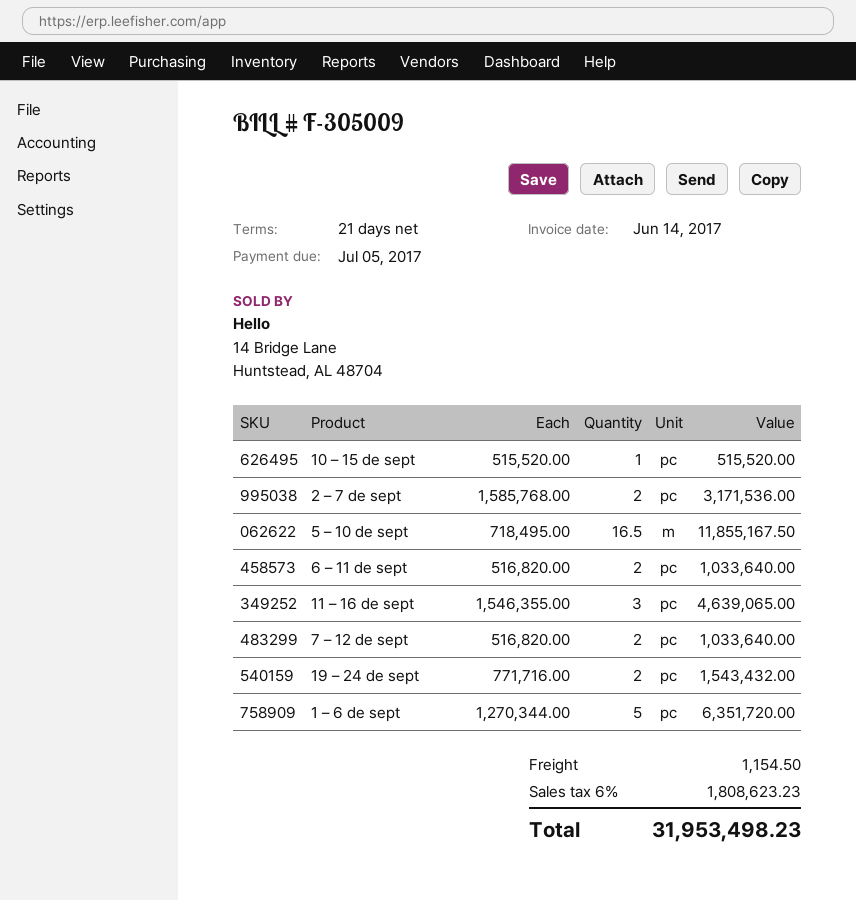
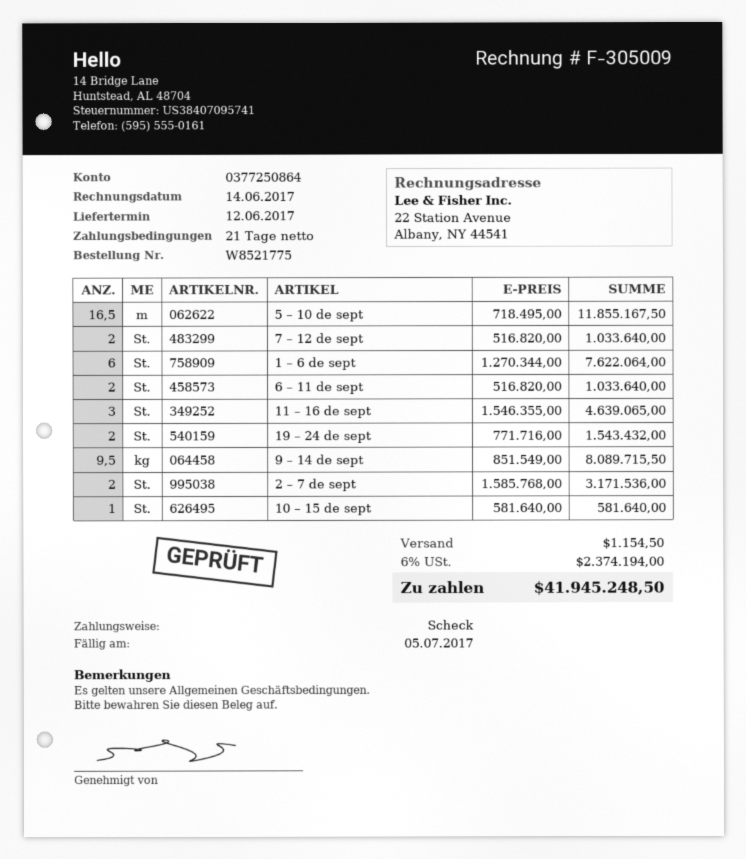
10 – 15 de sept: 1 x 515520.00 = 515520.00 -> 1 x 581640.00 = 581640.00
1 – 6 de sept: 5 x 1270344.00 = 6351720.00 -> 6 x 1270344.00 = 7622064.00
9 – 14 de sept: none -> 9.5 x 851549.00 = 8089715.50
tax: 6% = 1808623.23 -> 6% = 2374194.00
total: 31953498.23 -> 41945248.50

